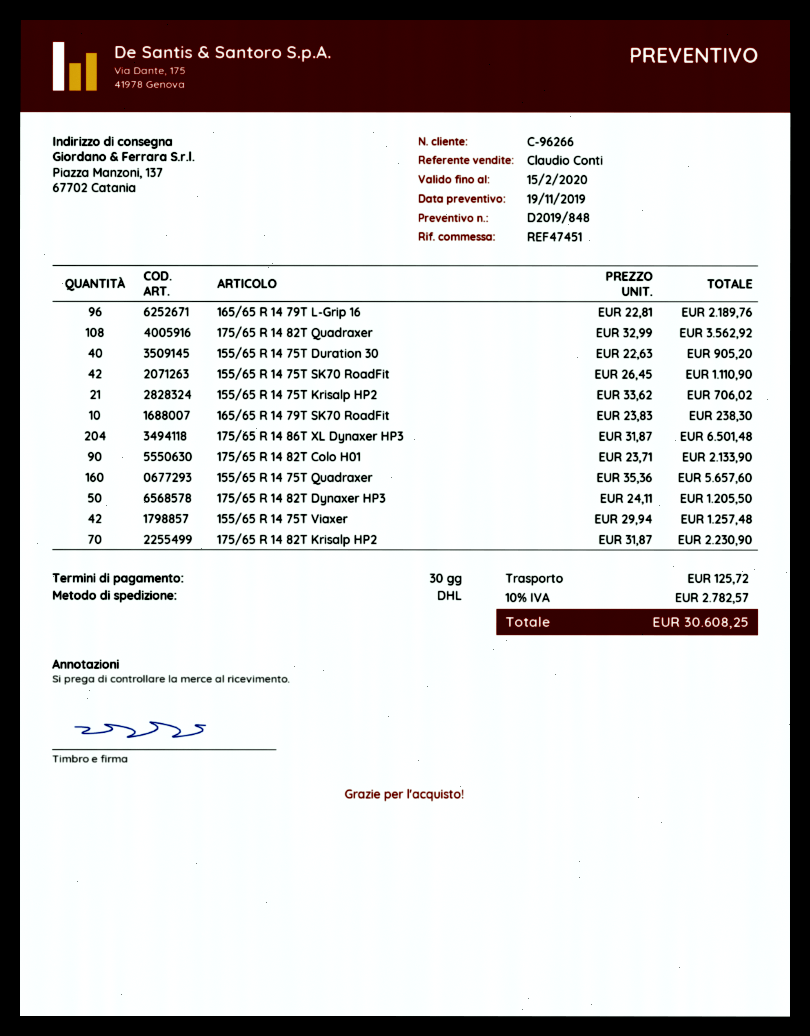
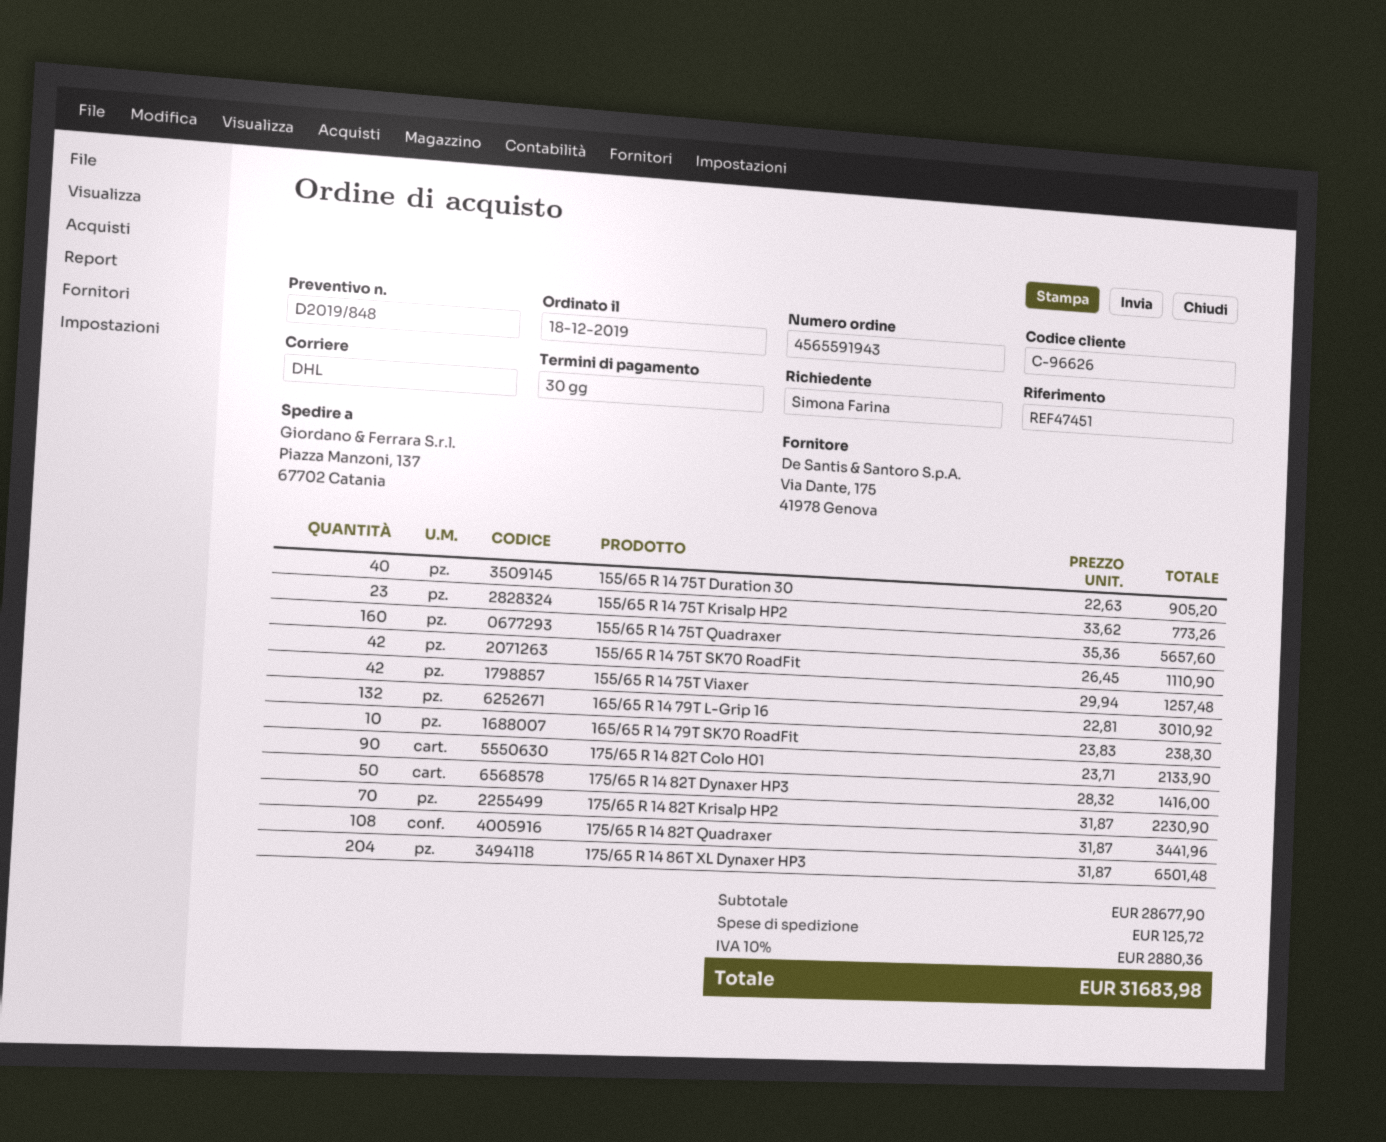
customer number: C-96266 -> C-96626
165/65 R 14 79T L-Grip 16: 96 x 22.81 = 2189.76 -> 132 x 22.81 = 3010.92
175/65 R 14 82T Quadraxer: 108 x 32.99 = 3562.92 -> 108 x 31.87 = 3441.96
155/65 R 14 75T Krisalp HP2: 21 x 33.62 = 706.02 -> 23 x 33.62 = 773.26
175/65 R 14 82T Dynaxer HP3: 50 x 24.11 = 1205.50 -> 50 x 28.32 = 1416.00
tax: 10% = 2782.57 -> 10% = 2880.36
total: 30608.25 -> 31683.98

